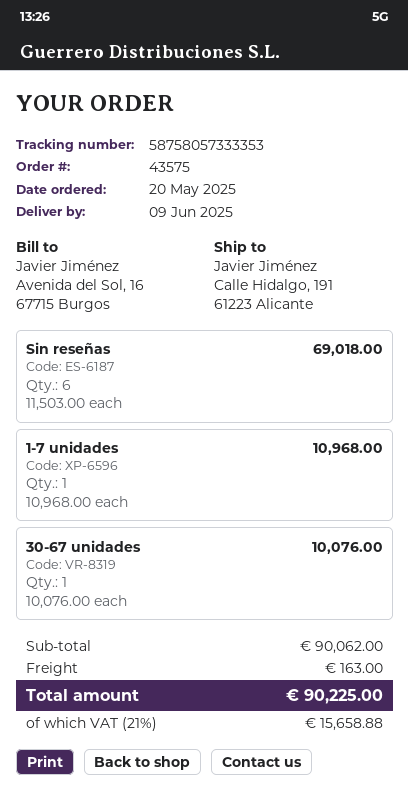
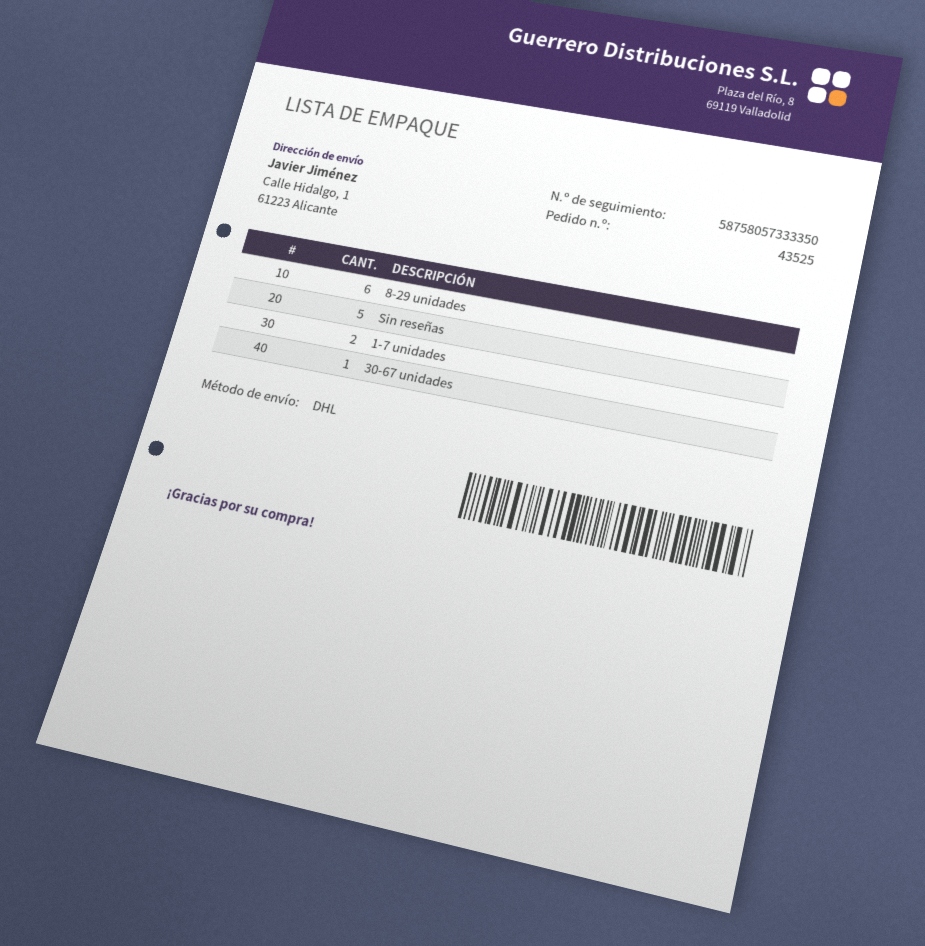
order number: 43575 -> 43525
tracking number: 58758057333353 -> 58758057333350
ship to: Calle Hidalgo, 191, 61223 Alicante -> Calle Hidalgo, 1, 61223 Alicante
Sin reseñas: 6 -> 5
1-7 unidades: 1 -> 2
8-29 unidades: none -> 6

